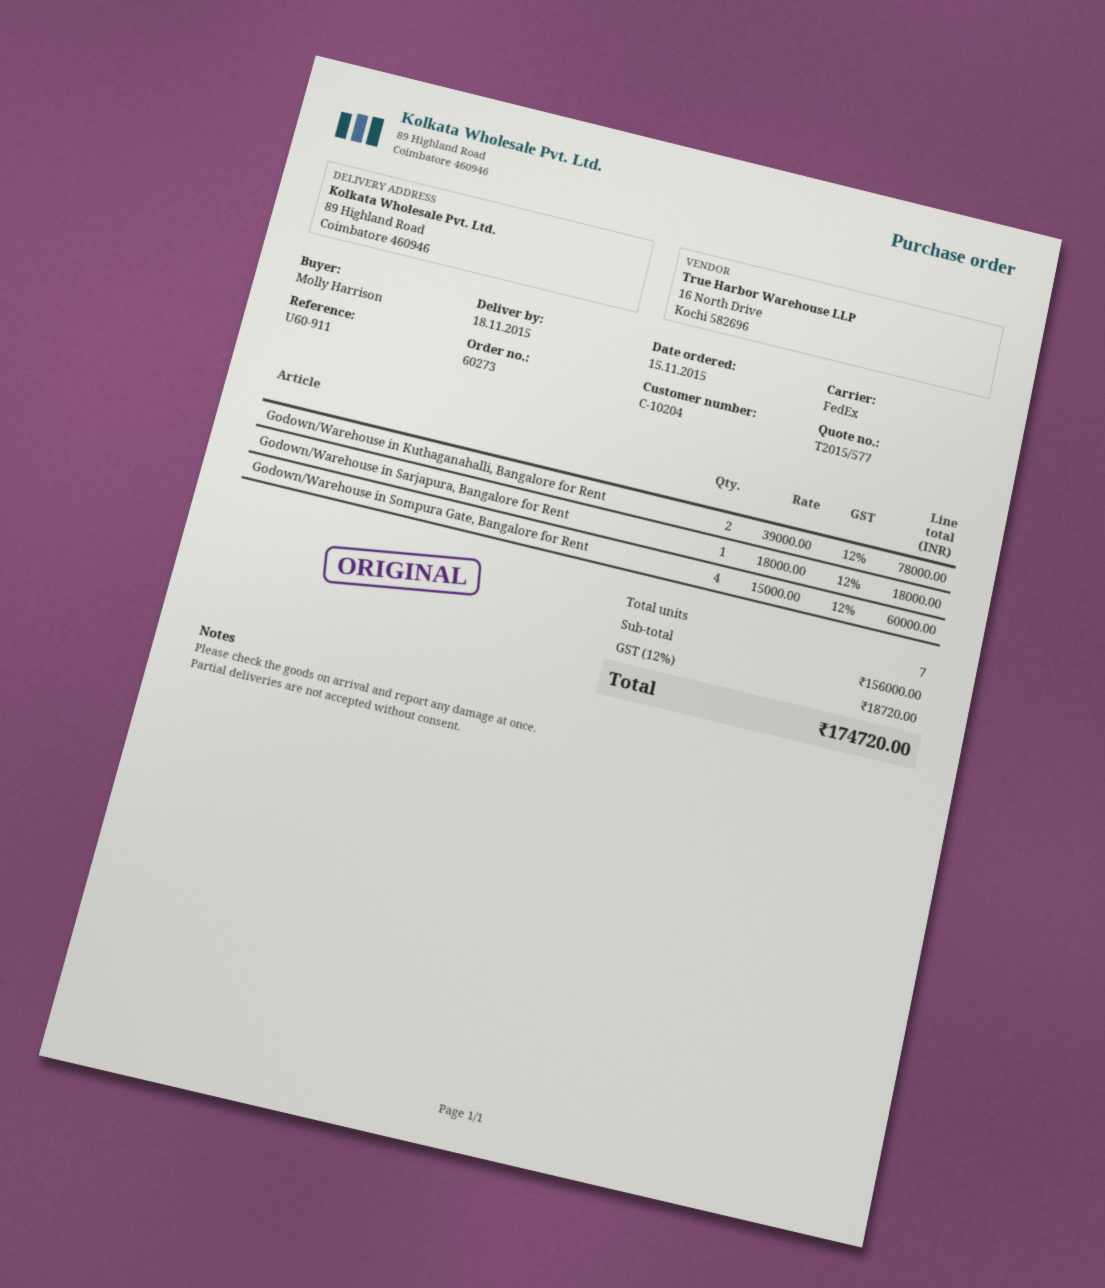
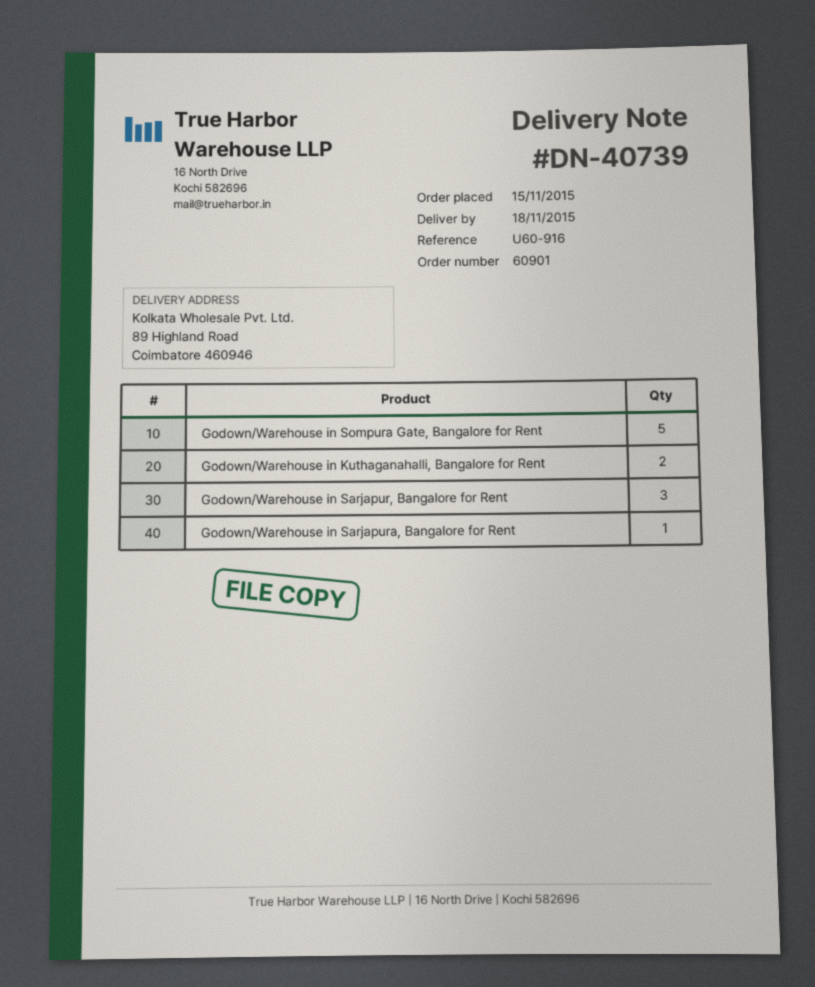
order number: 60273 -> 60901
reference: U60-911 -> U60-916
Godown/Warehouse in Sompura Gate, Bangalore for Rent: 4 -> 5
Godown/Warehouse in Sarjapur, Bangalore for Rent: none -> 3

